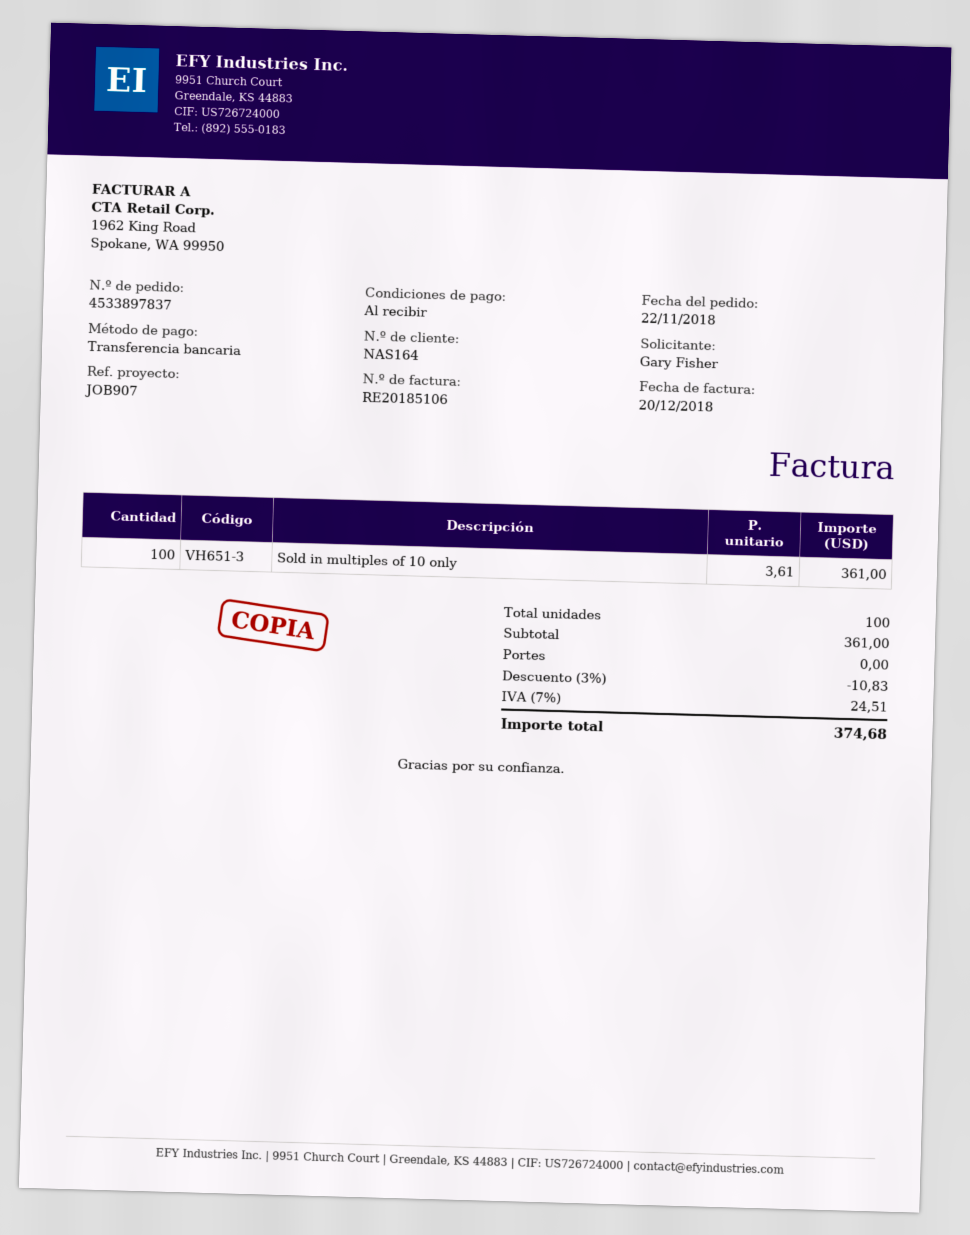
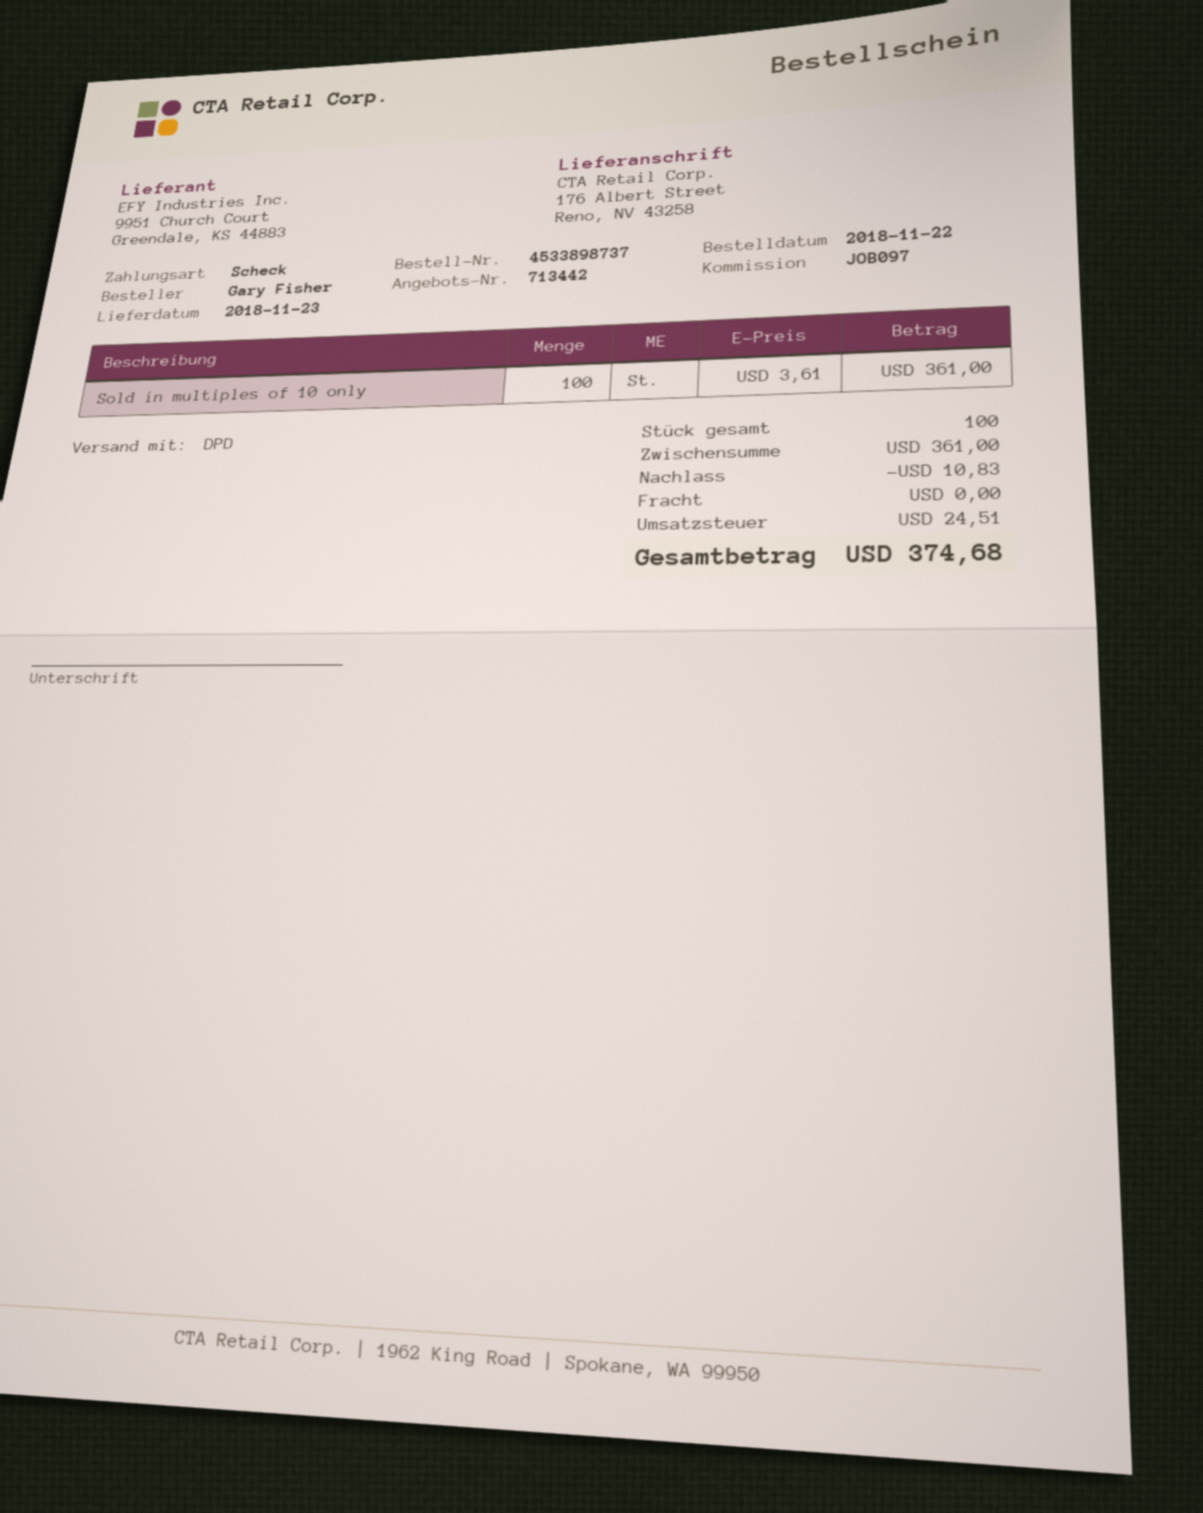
order number: 4533897837 -> 4533898737
reference: JOB907 -> JOB097
payment method: bank transfer -> cheque

